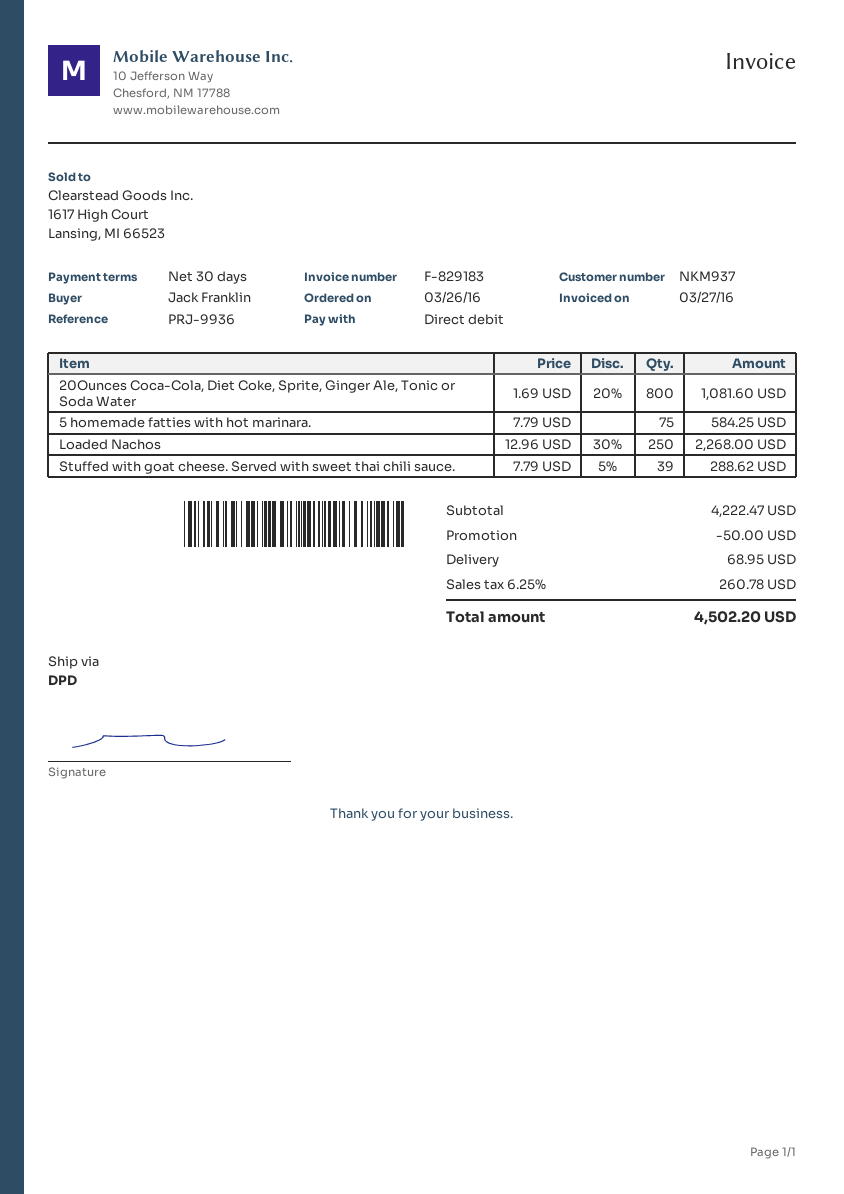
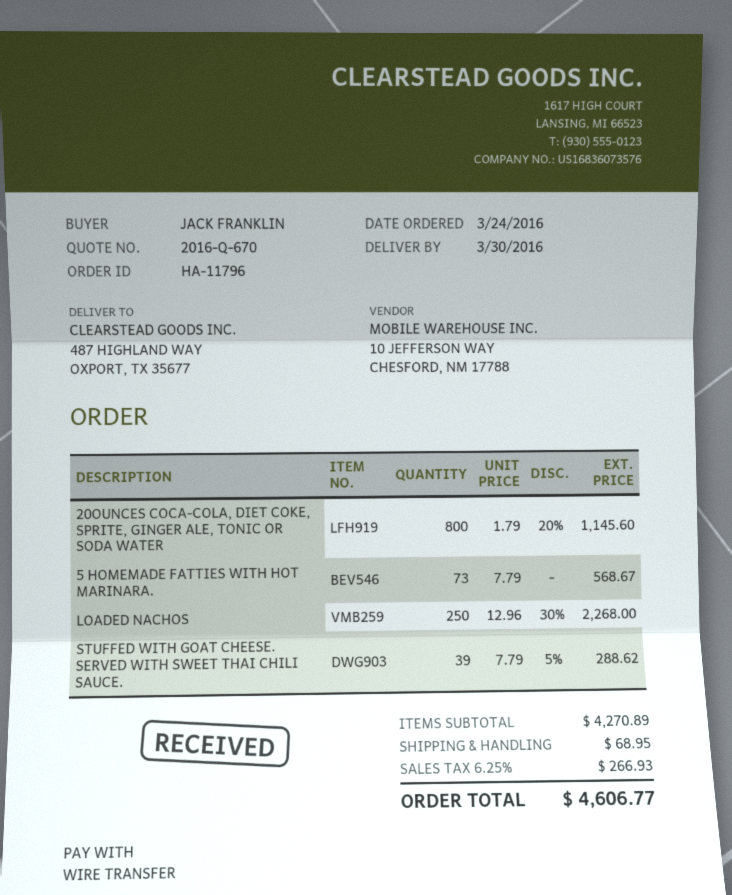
order date: 2016-03-26 -> 2016-03-24
payment method: direct debit -> bank transfer
20Ounces Coca-Cola, Diet Coke, Sprite, Ginger Ale, Tonic or Soda Water: 800 x 1.69 - 20% = 1081.60 -> 800 x 1.79 - 20% = 1145.60
5 homemade fatties with hot marinara.: 75 x 7.79 = 584.25 -> 73 x 7.79 = 568.67
subtotal: 4222.47 -> 4270.89
discount: 50.00 -> none
tax: 6.25% = 260.78 -> 6.25% = 266.93
total: 4502.20 -> 4606.77

